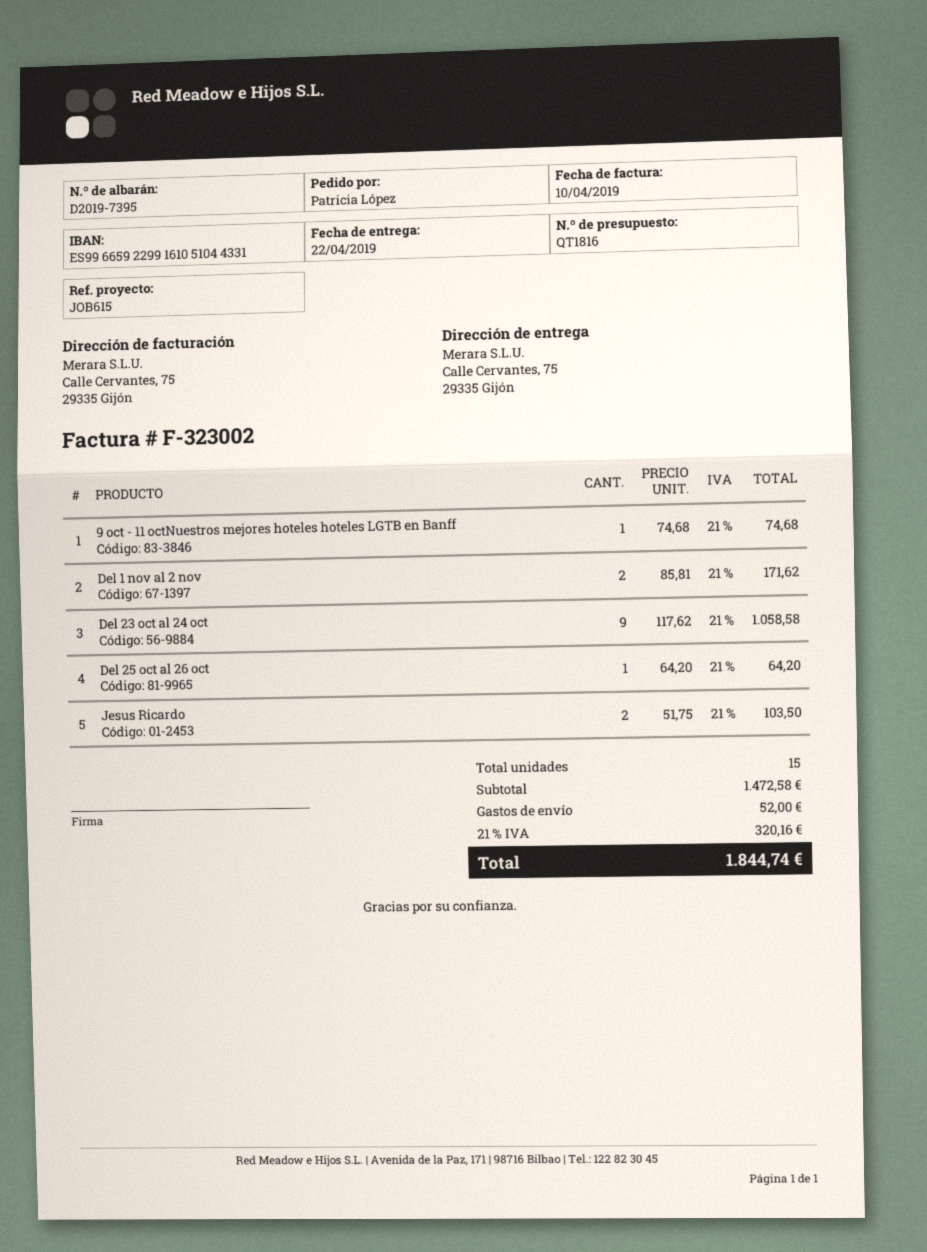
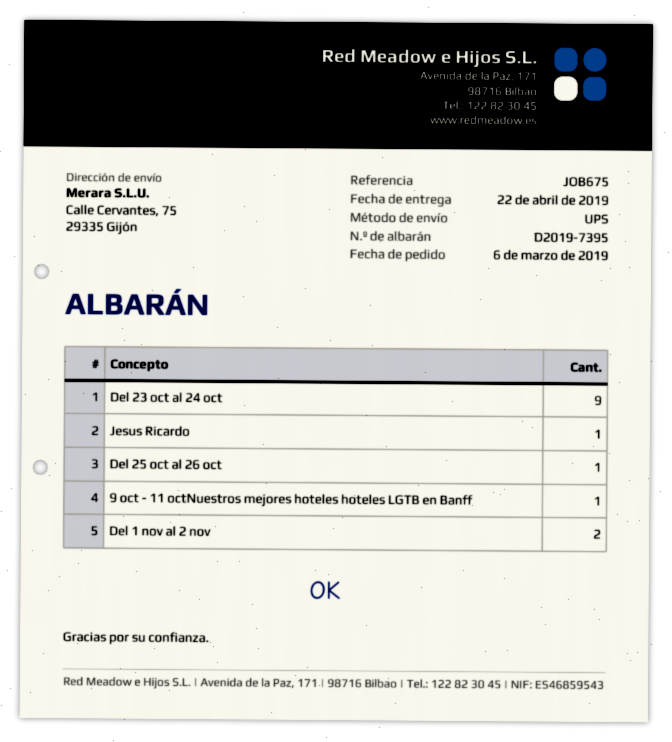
reference: JOB615 -> JOB675
Jesus Ricardo: 2 -> 1

